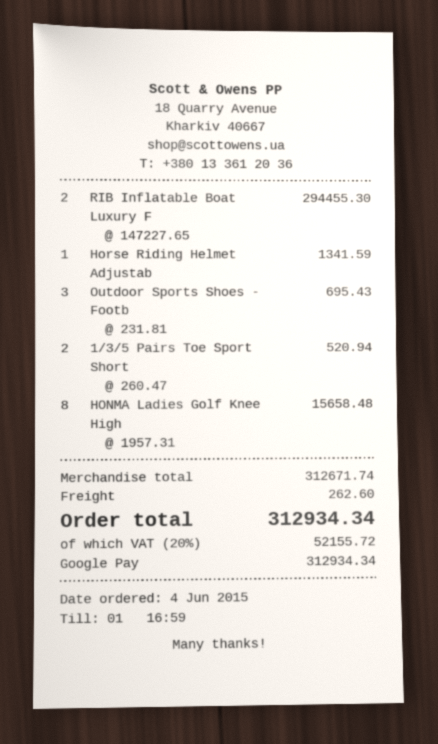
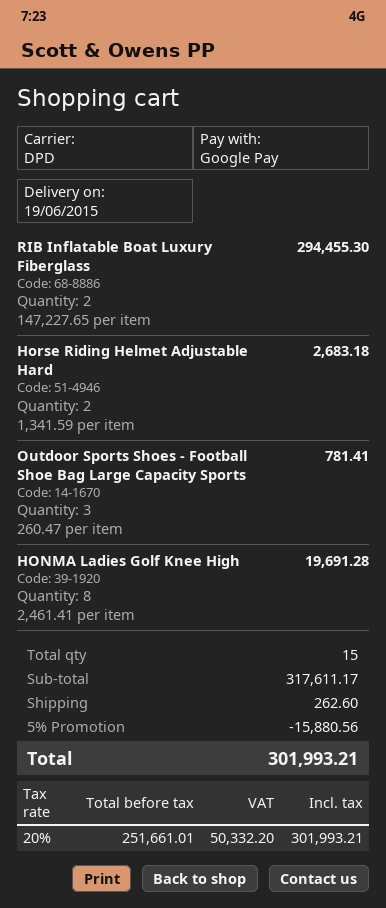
Horse Riding Helmet Adjustab: 1 x 1341.59 = 1341.59 -> 2 x 1341.59 = 2683.18
Outdoor Sports Shoes - Footb: 3 x 231.81 = 695.43 -> 3 x 260.47 = 781.41
1/3/5 Pairs Toe Sport Short: 2 x 260.47 = 520.94 -> none
HONMA Ladies Golf Knee High: 8 x 1957.31 = 15658.48 -> 8 x 2461.41 = 19691.28
subtotal: 312671.74 -> 317611.17
discount: none -> 5% = 15880.56
tax: 20% = 52155.72 -> 20% = 50332.20
total: 312934.34 -> 301993.21

